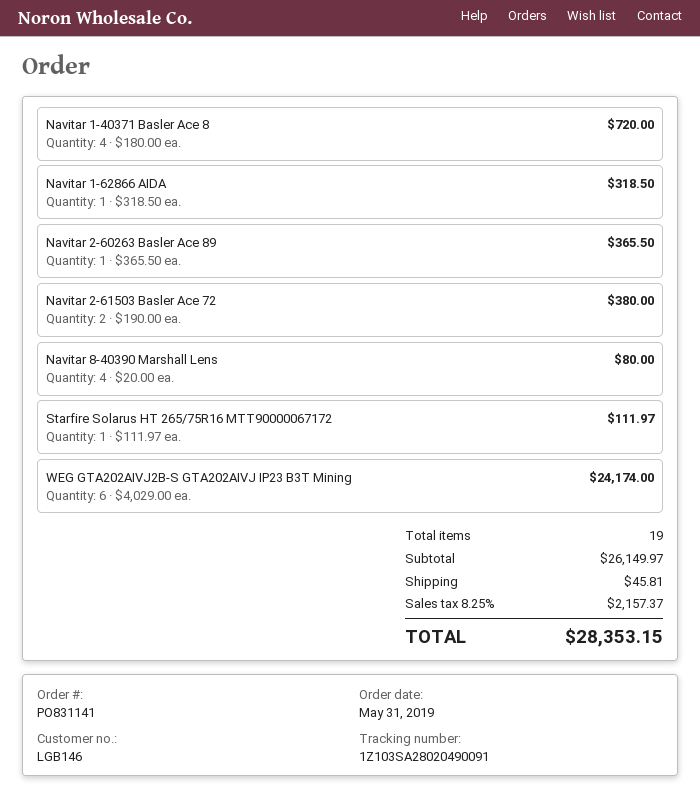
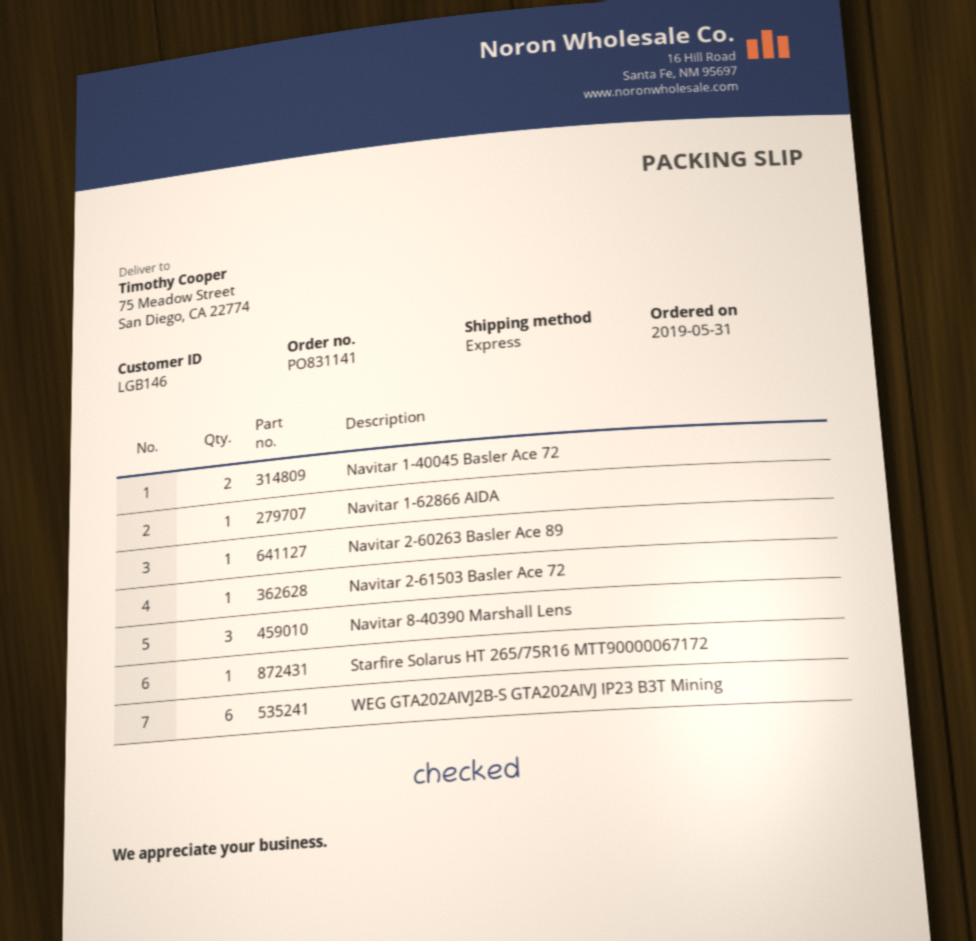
Navitar 1-40371 Basler Ace 8: 4 -> none
Navitar 2-61503 Basler Ace 72: 2 -> 1
Navitar 8-40390 Marshall Lens: 4 -> 3
Navitar 1-40045 Basler Ace 72: none -> 2

